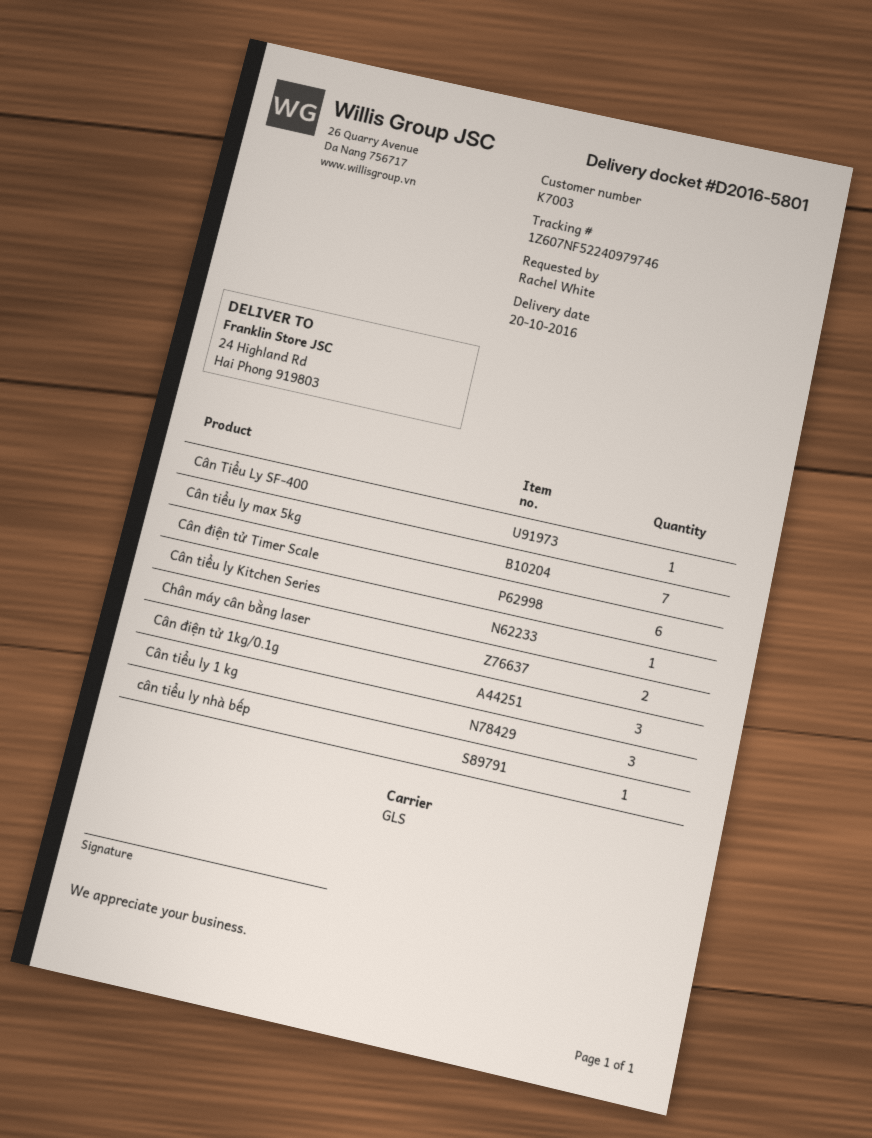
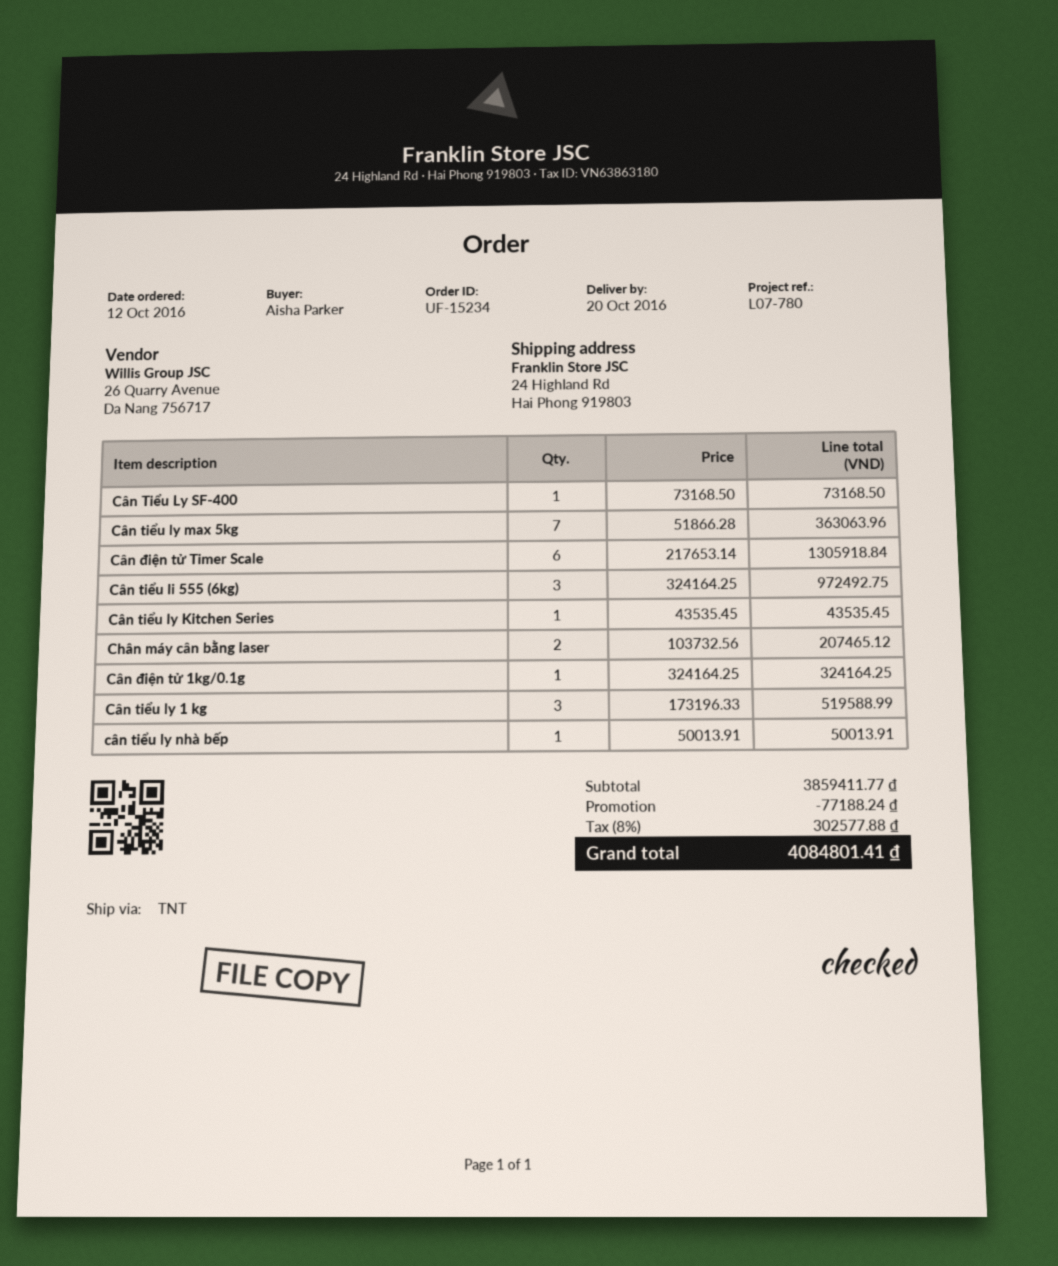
ordered by: Rachel White -> Aisha Parker
shipping method: GLS -> TNT
Cân điện tử 1kg/0.1g: 3 -> 1
Cân tiểu li 555 (6kg): none -> 3

